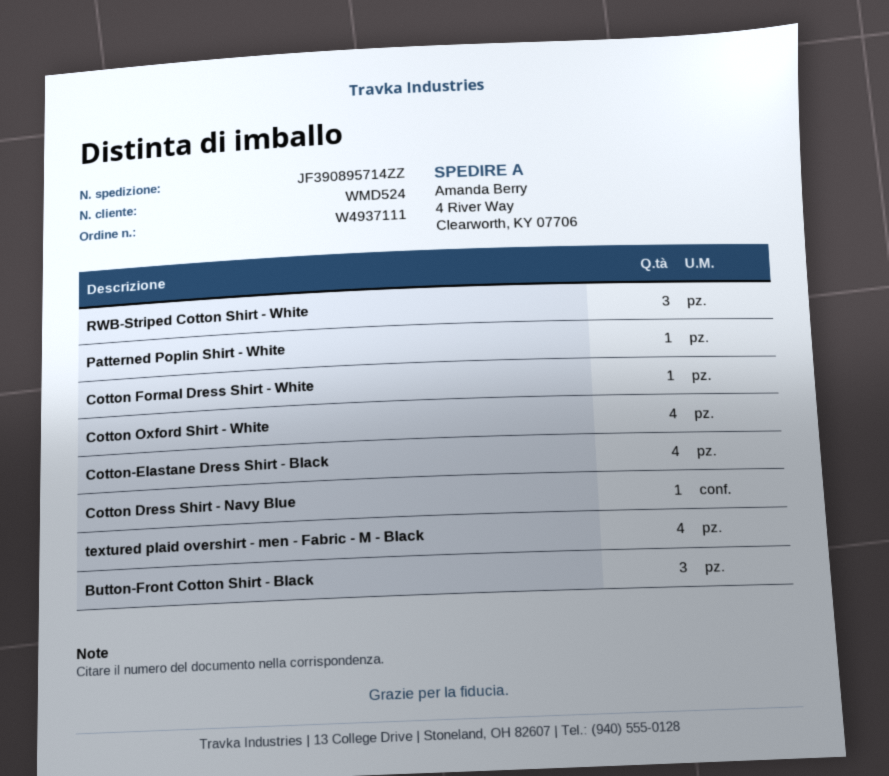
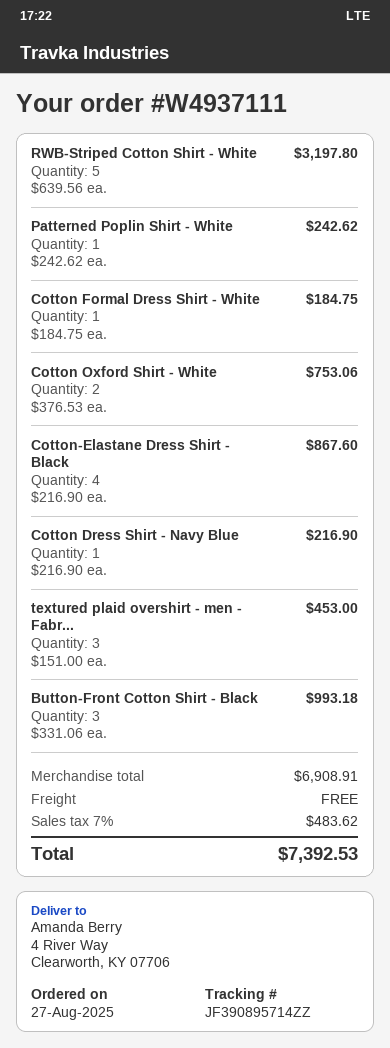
RWB-Striped Cotton Shirt - White: 3 -> 5
Cotton Oxford Shirt - White: 4 -> 2
textured plaid overshirt - men - Fabric - M - Black: 4 -> 3

